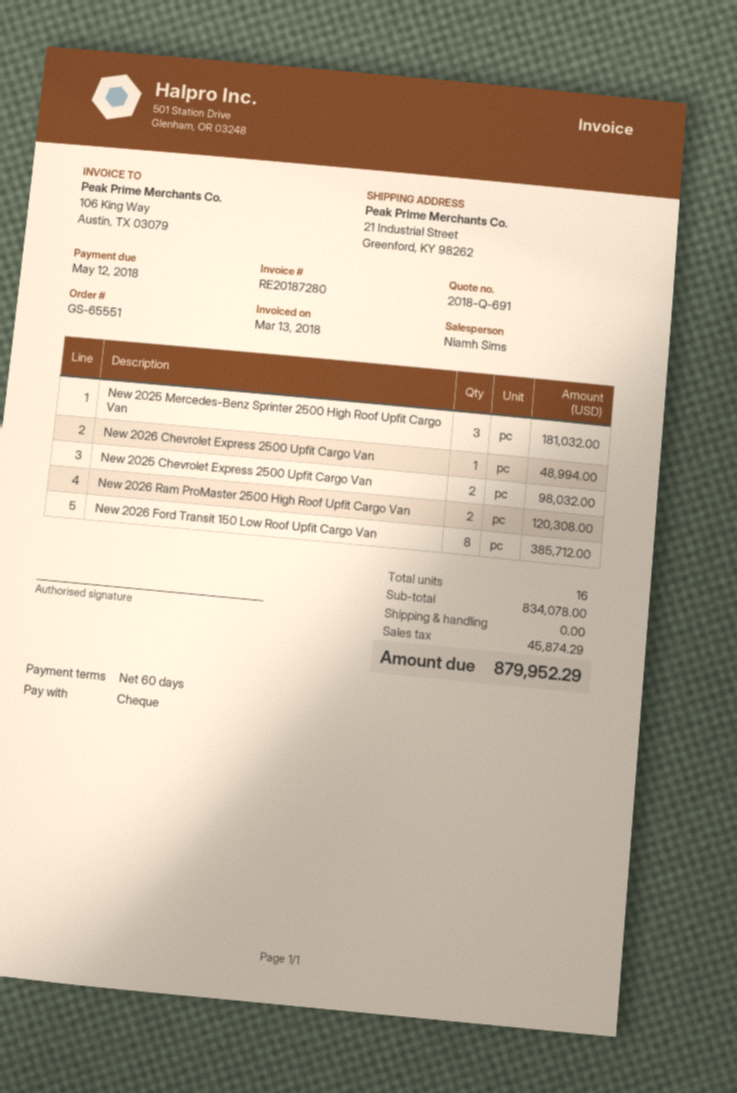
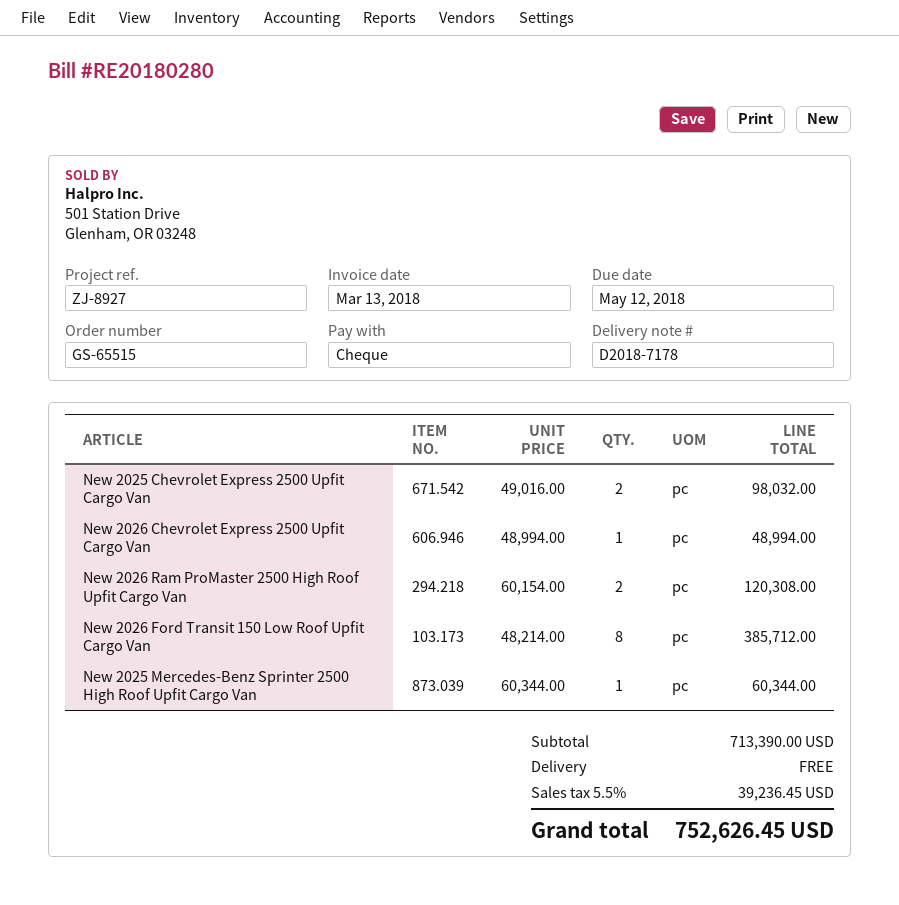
order number: GS-65551 -> GS-65515
invoice number: RE20187280 -> RE20180280
New 2025 Mercedes-Benz Sprinter 2500 High Roof Upfit Cargo Van: 3 for 181032.00 -> 1 for 60344.00
subtotal: 834078.00 -> 713390.00
tax: 45874.29 -> 39236.45
total: 879952.29 -> 752626.45

